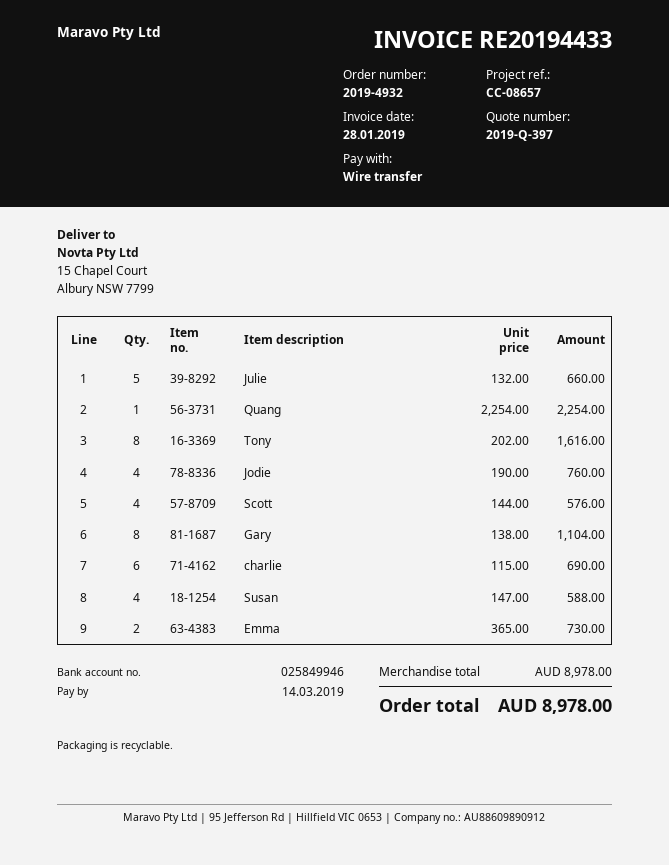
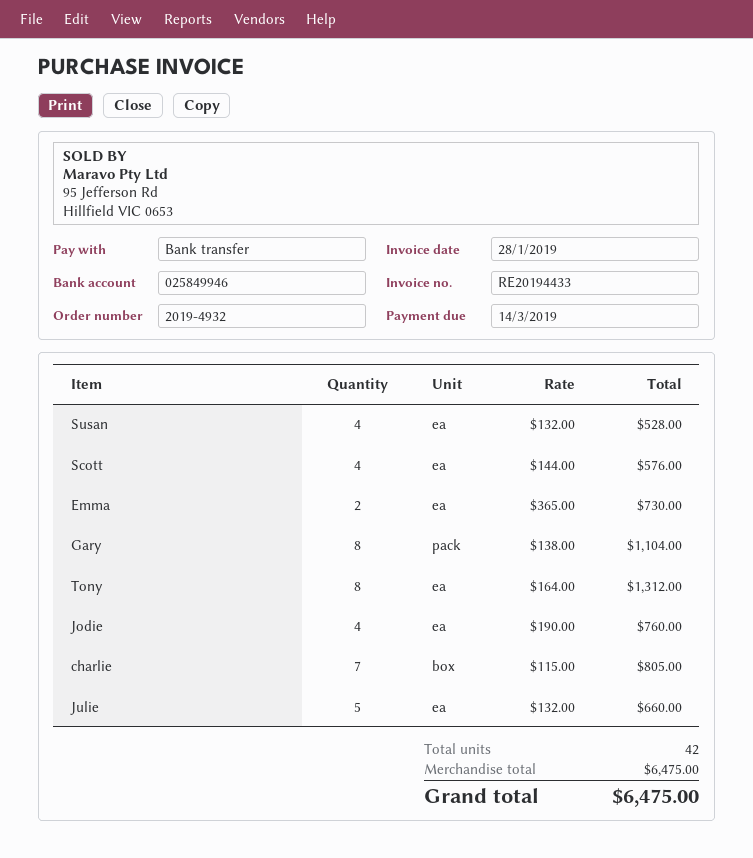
Quang: 1 x 2254.00 = 2254.00 -> none
Tony: 8 x 202.00 = 1616.00 -> 8 x 164.00 = 1312.00
charlie: 6 x 115.00 = 690.00 -> 7 x 115.00 = 805.00
Susan: 4 x 147.00 = 588.00 -> 4 x 132.00 = 528.00
subtotal: 8978.00 -> 6475.00
total: 8978.00 -> 6475.00

